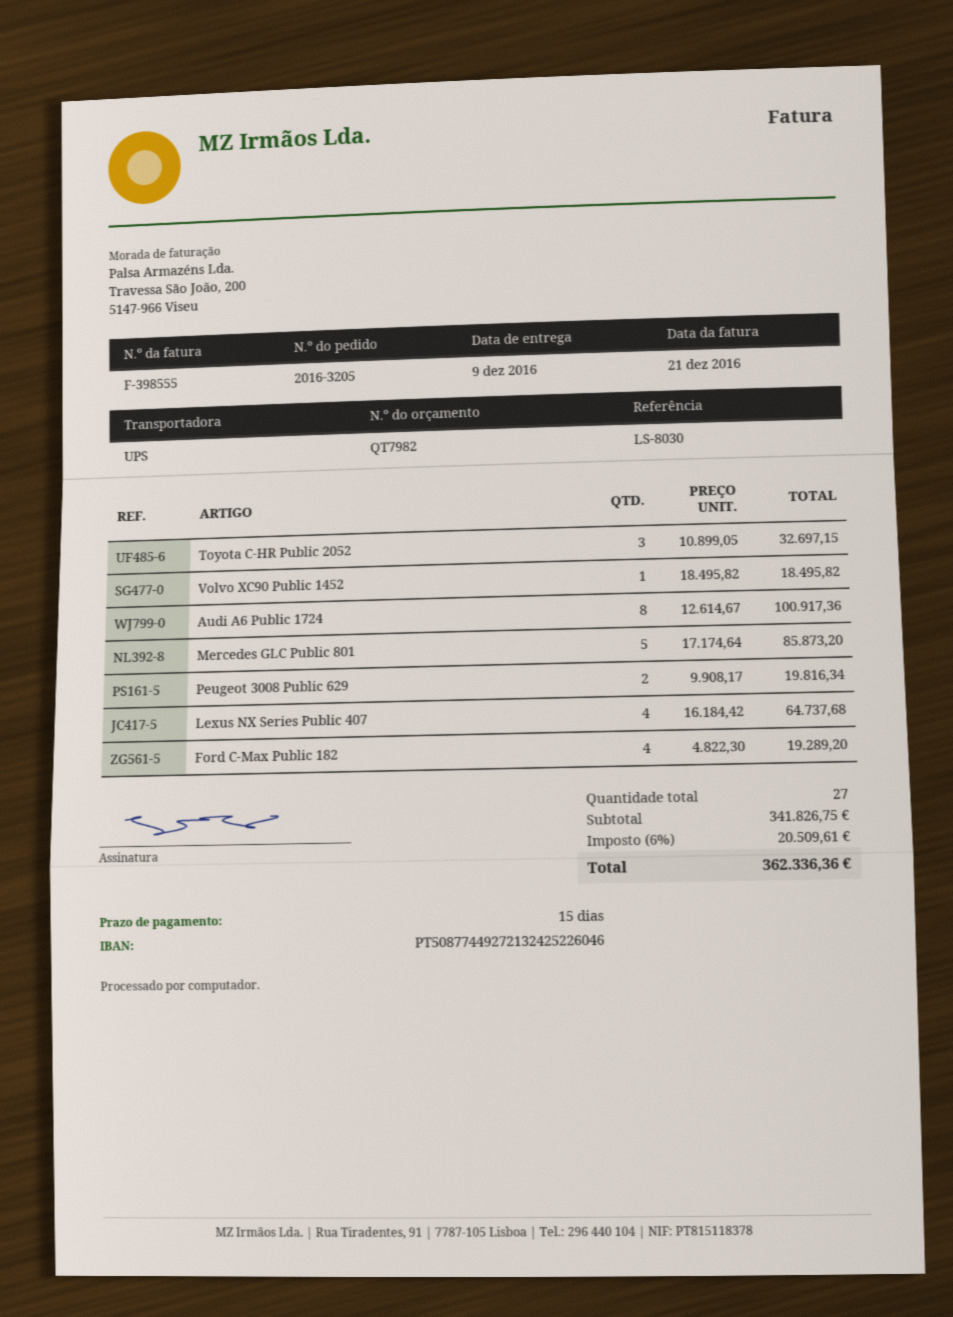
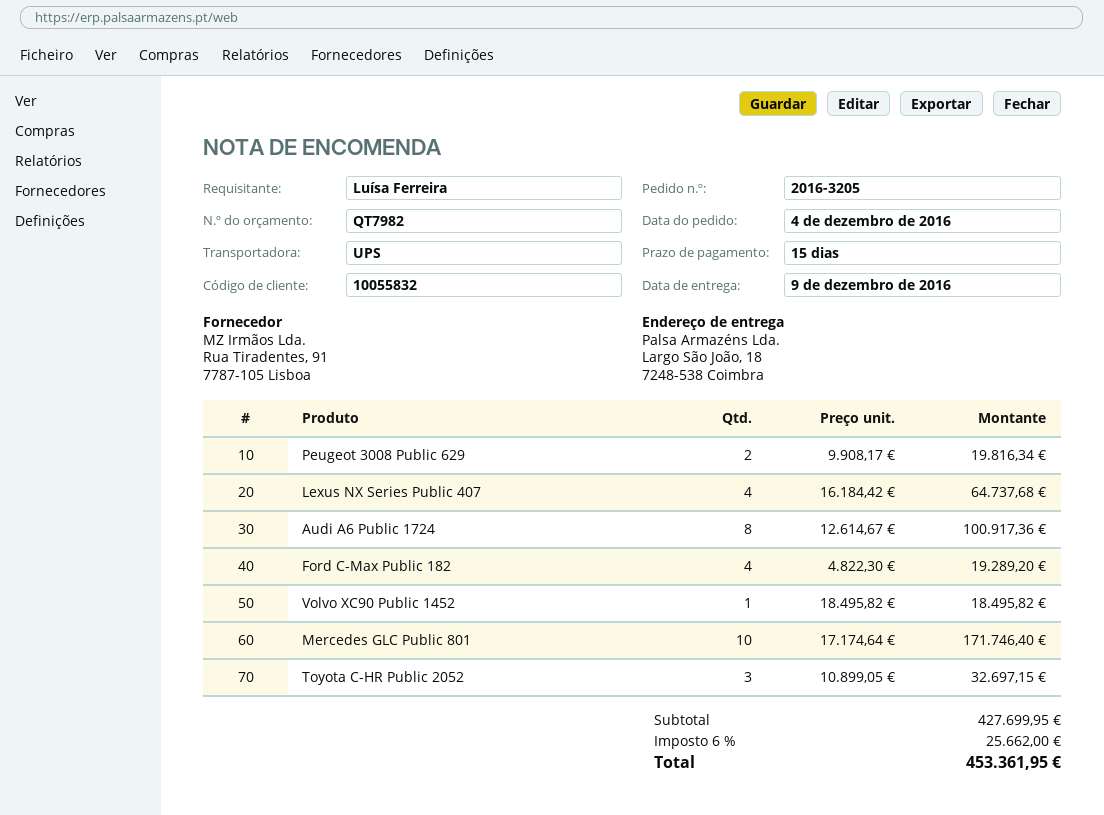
Mercedes GLC Public 801: 5 x 17174.64 = 85873.20 -> 10 x 17174.64 = 171746.40
subtotal: 341826.75 -> 427699.95
tax: 6% = 20509.61 -> 6% = 25662.00
total: 362336.36 -> 453361.95

